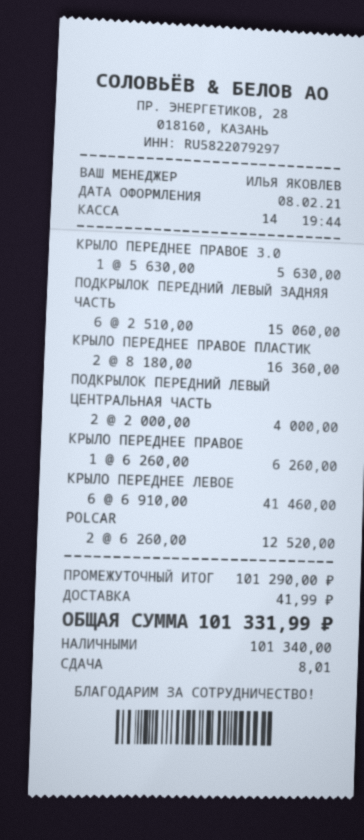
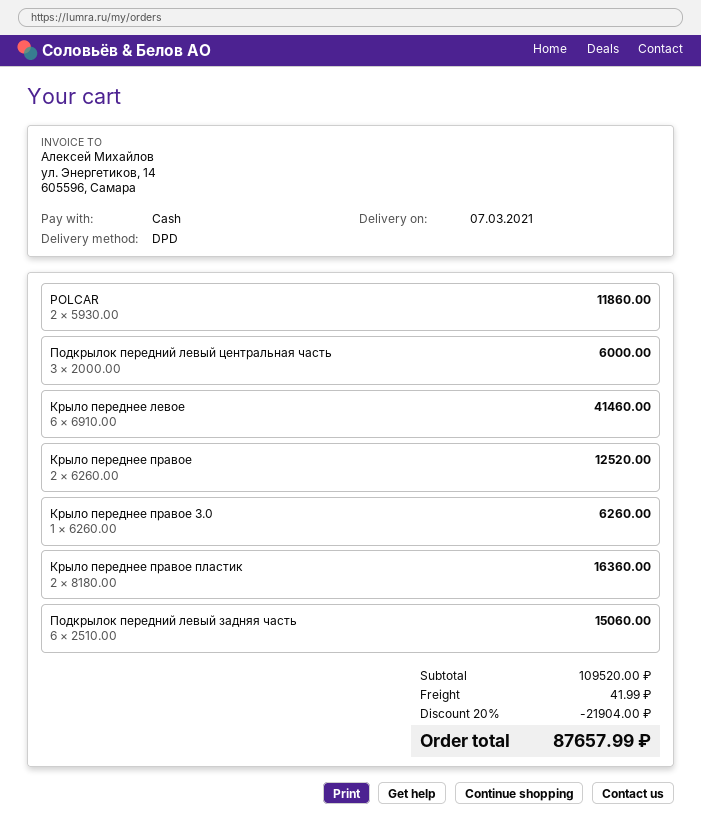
КРЫЛО ПЕРЕДНЕЕ ПРАВОЕ 3.0: 1 x 5630.00 = 5630.00 -> 1 x 6260.00 = 6260.00
ПОДКРЫЛОК ПЕРЕДНИЙ ЛЕВЫЙ ЦЕНТРАЛЬНАЯ ЧАСТЬ: 2 x 2000.00 = 4000.00 -> 3 x 2000.00 = 6000.00
КРЫЛО ПЕРЕДНЕЕ ПРАВОЕ: 1 x 6260.00 = 6260.00 -> 2 x 6260.00 = 12520.00
POLCAR: 2 x 6260.00 = 12520.00 -> 2 x 5930.00 = 11860.00
subtotal: 101290.00 -> 109520.00
discount: none -> 20% = 21904.00
total: 101331.99 -> 87657.99

